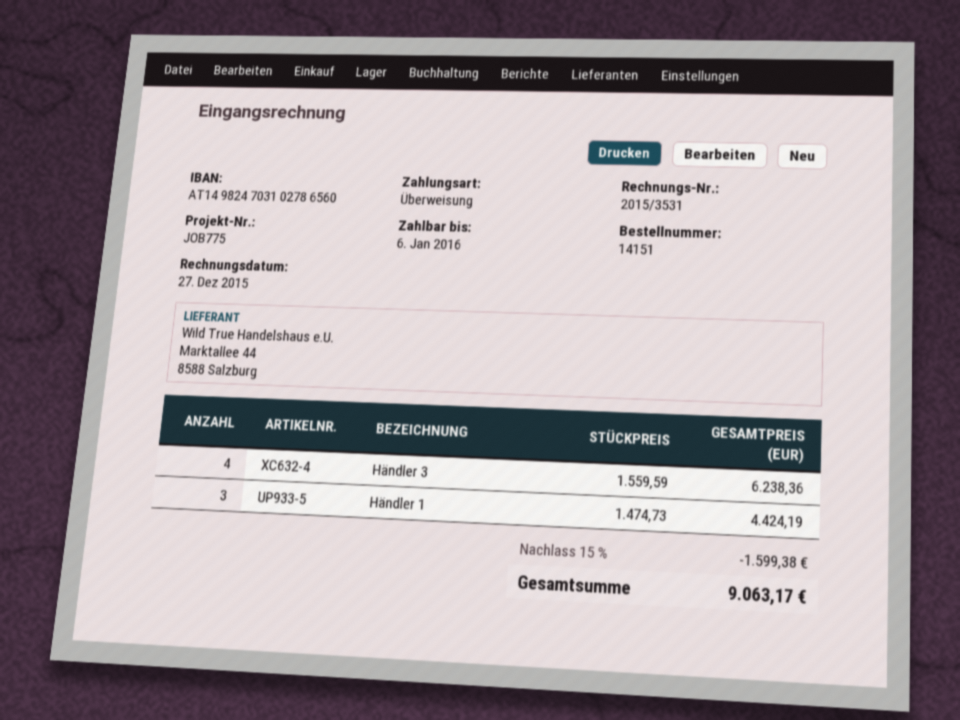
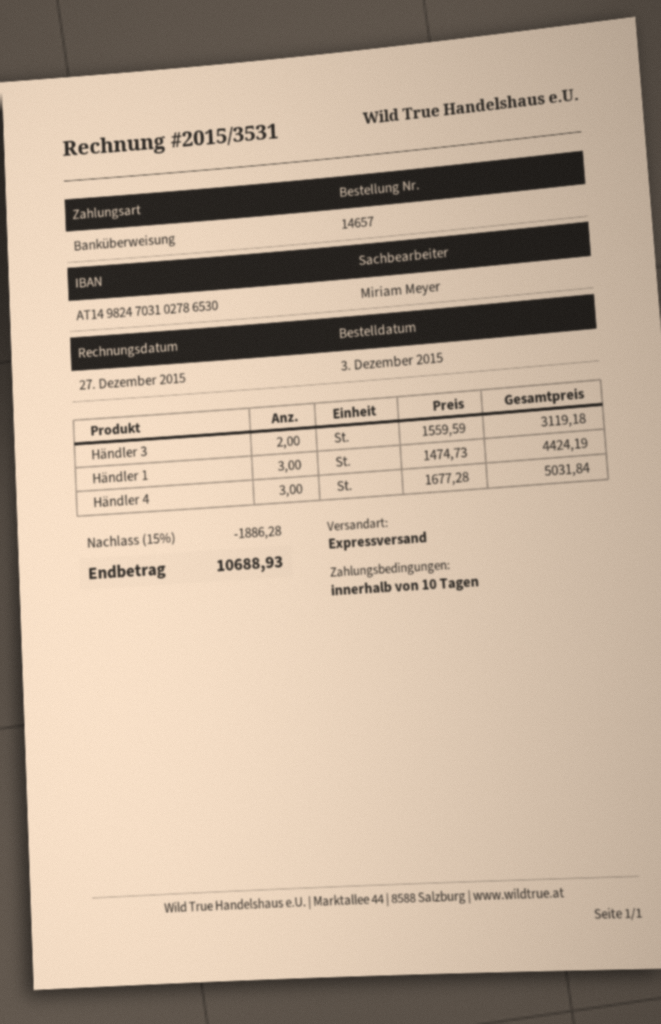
order number: 14151 -> 14657
bank account: AT149824703102786560 -> AT149824703102786530
Händler 3: 4 x 1559.59 = 6238.36 -> 2 x 1559.59 = 3119.18
Händler 4: none -> 3 x 1677.28 = 5031.84
discount: 15% = 1599.38 -> 15% = 1886.28
total: 9063.17 -> 10688.93

